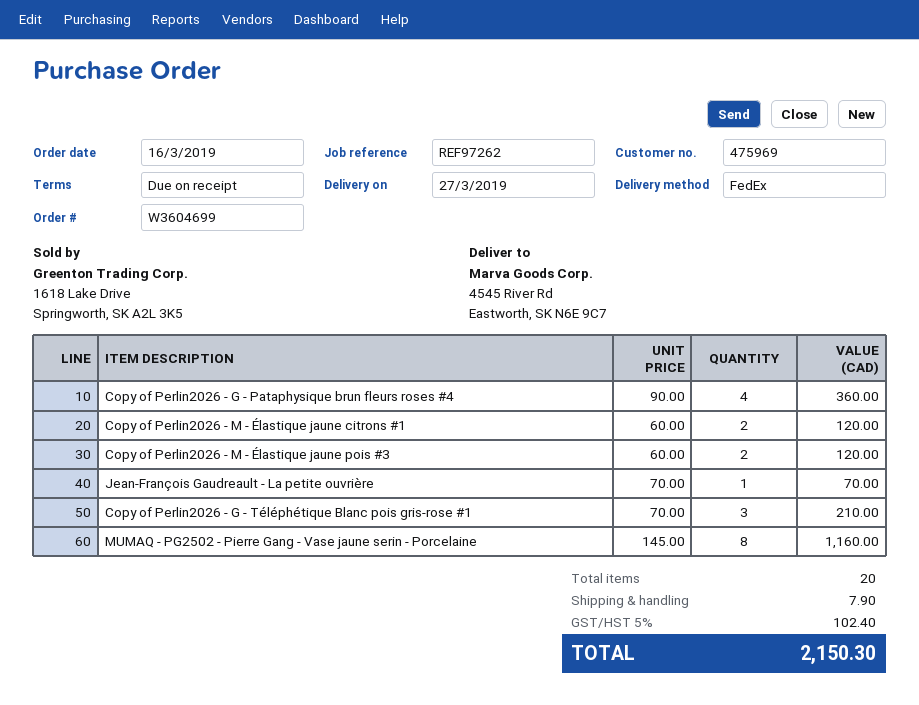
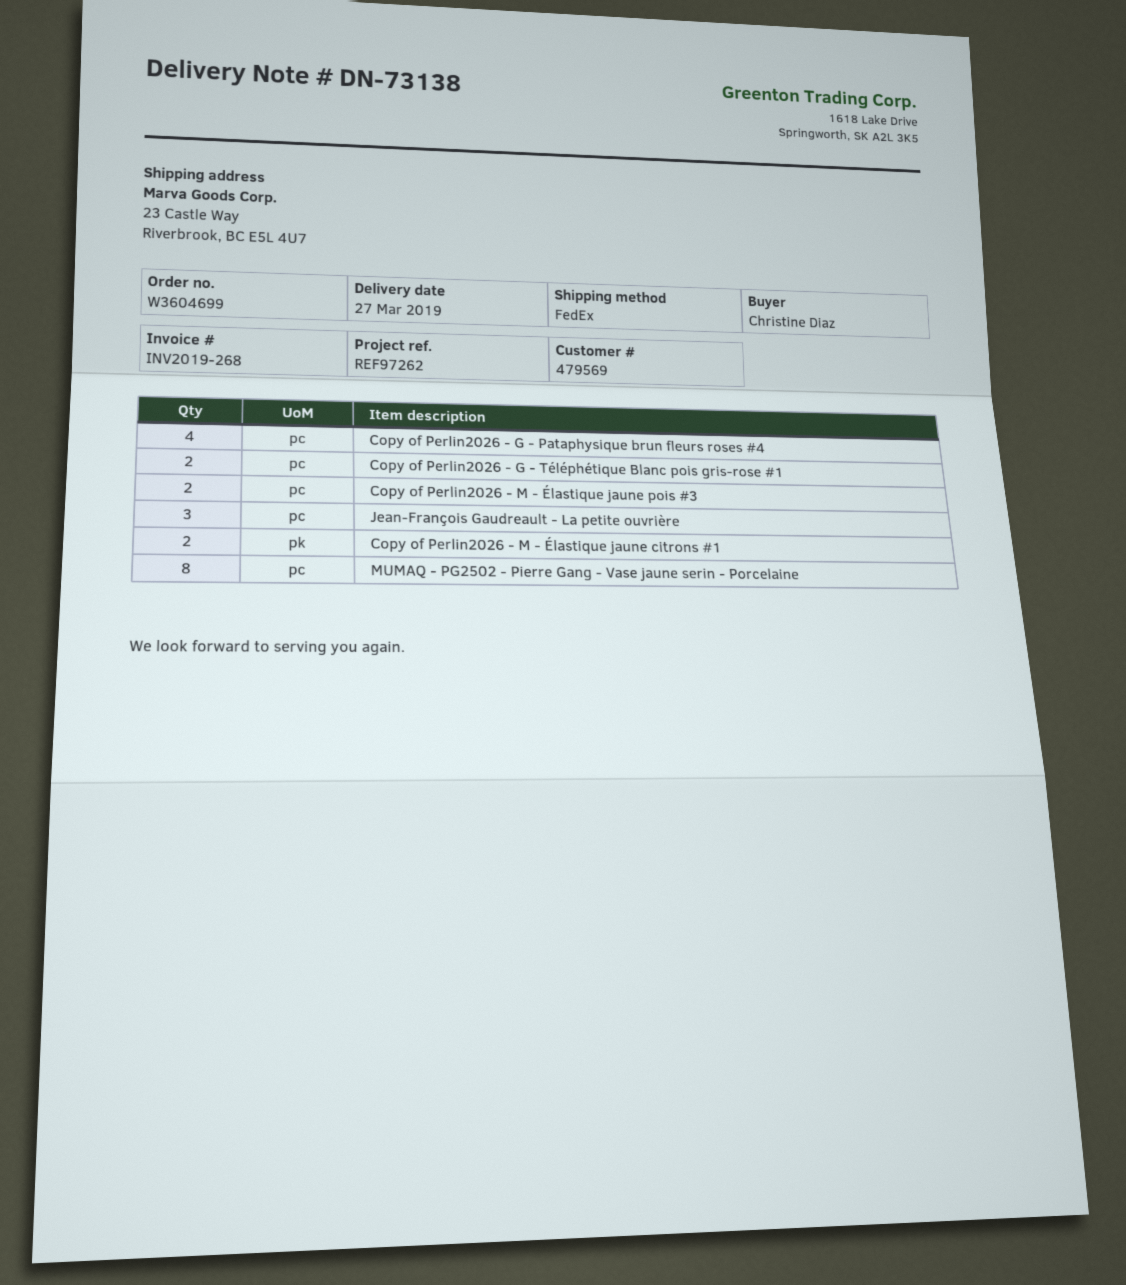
customer number: 475969 -> 479569
ship to: 4545 River Rd, Eastworth, SK N6E 9C7 -> 23 Castle Way, Riverbrook, BC E5L 4U7
Jean-François Gaudreault - La petite ouvrière: 1 -> 3
Copy of Perlin2026 - G - Téléphétique Blanc pois gris-rose #1: 3 -> 2

